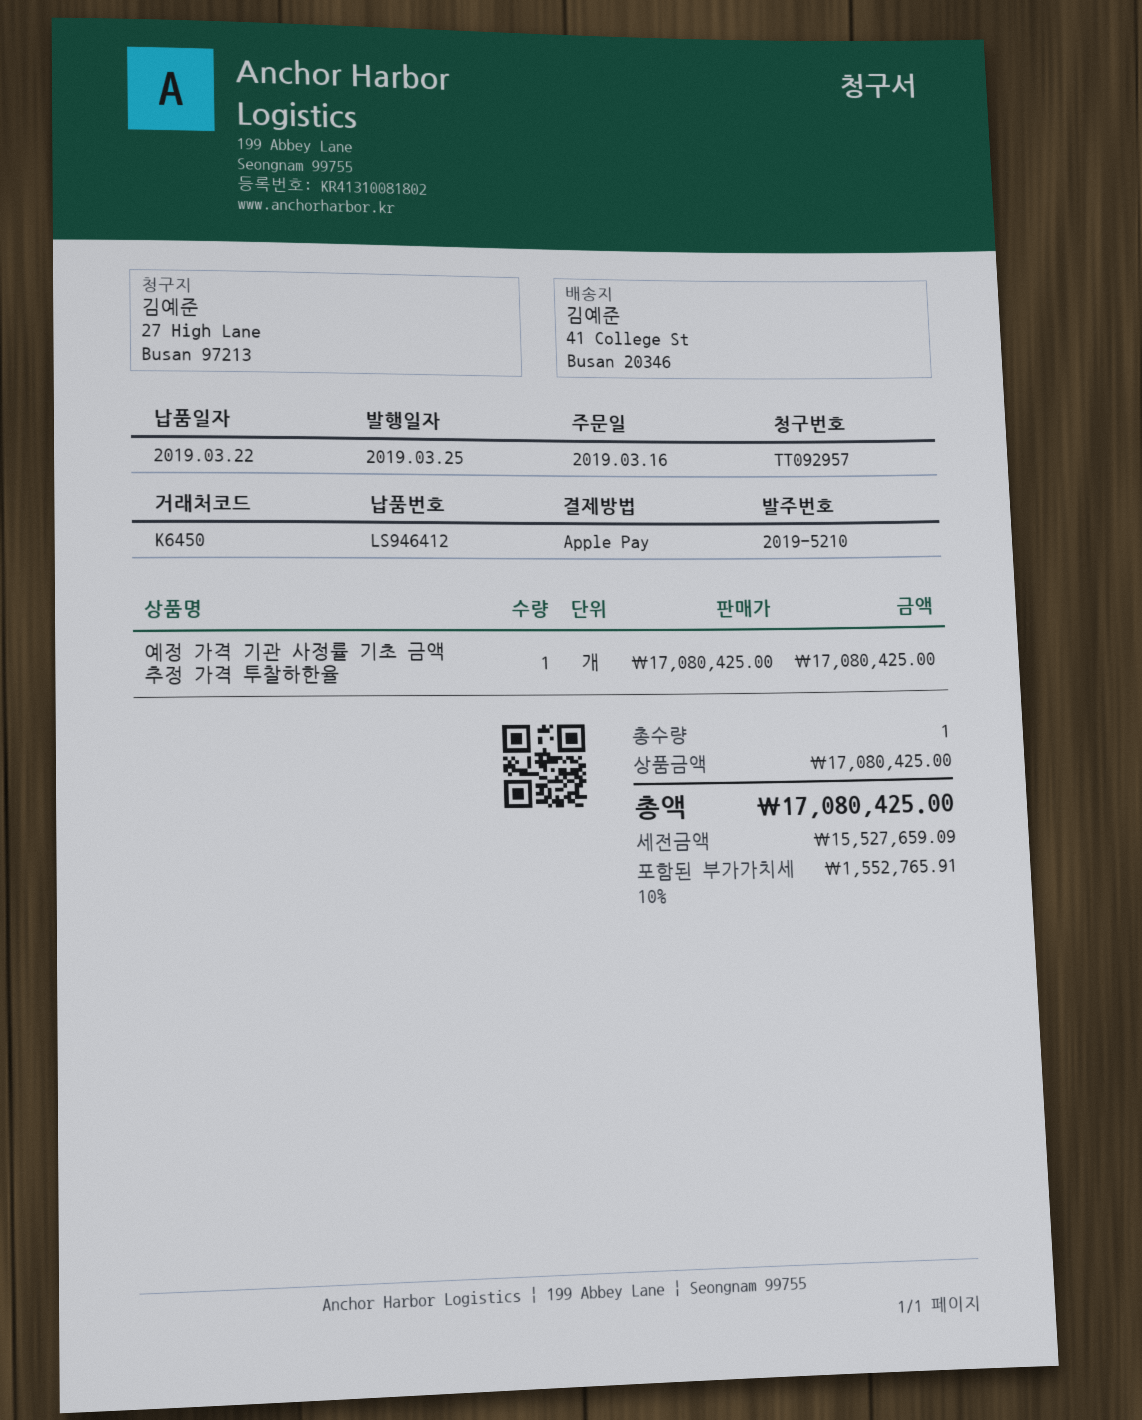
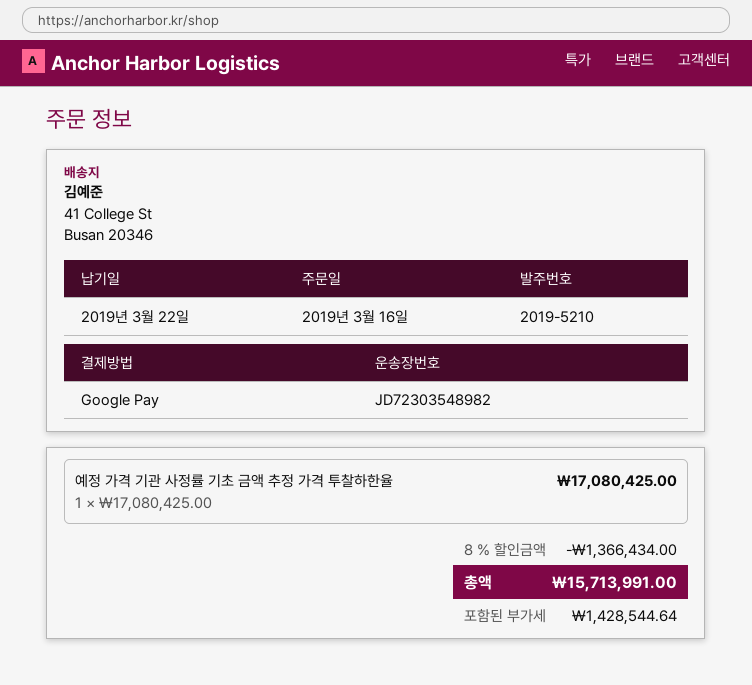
payment method: Apple Pay -> Google Pay
discount: none -> 8% = 1366434.00
tax: 1552765.91 -> 1428544.64
total: 17080425.00 -> 15713991.00

